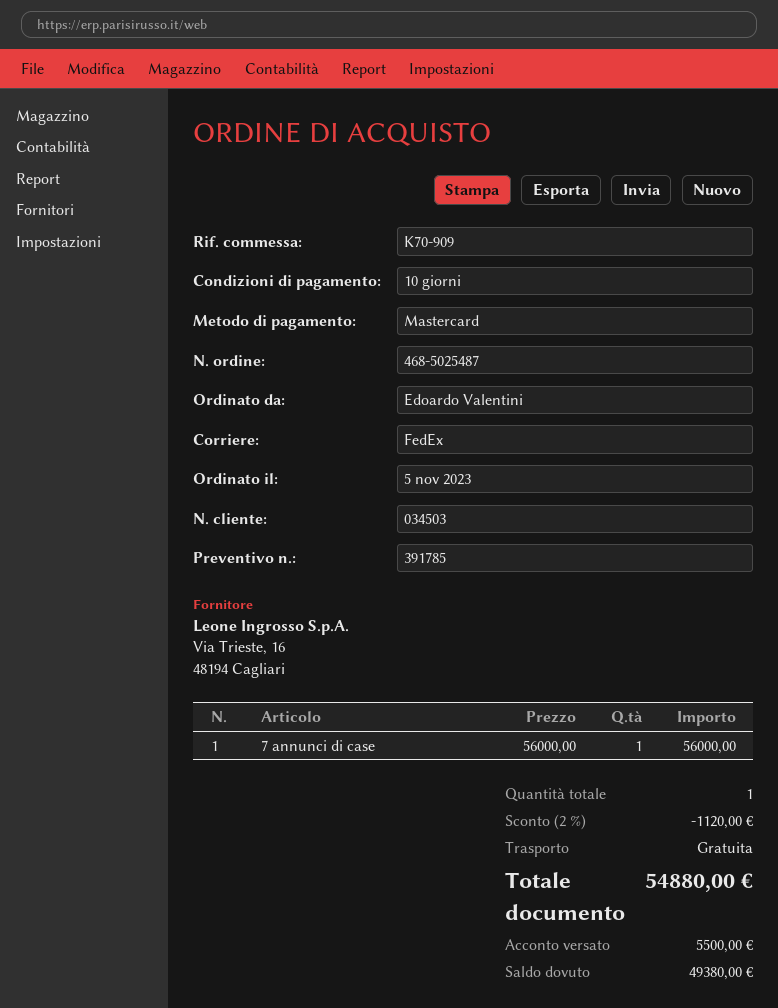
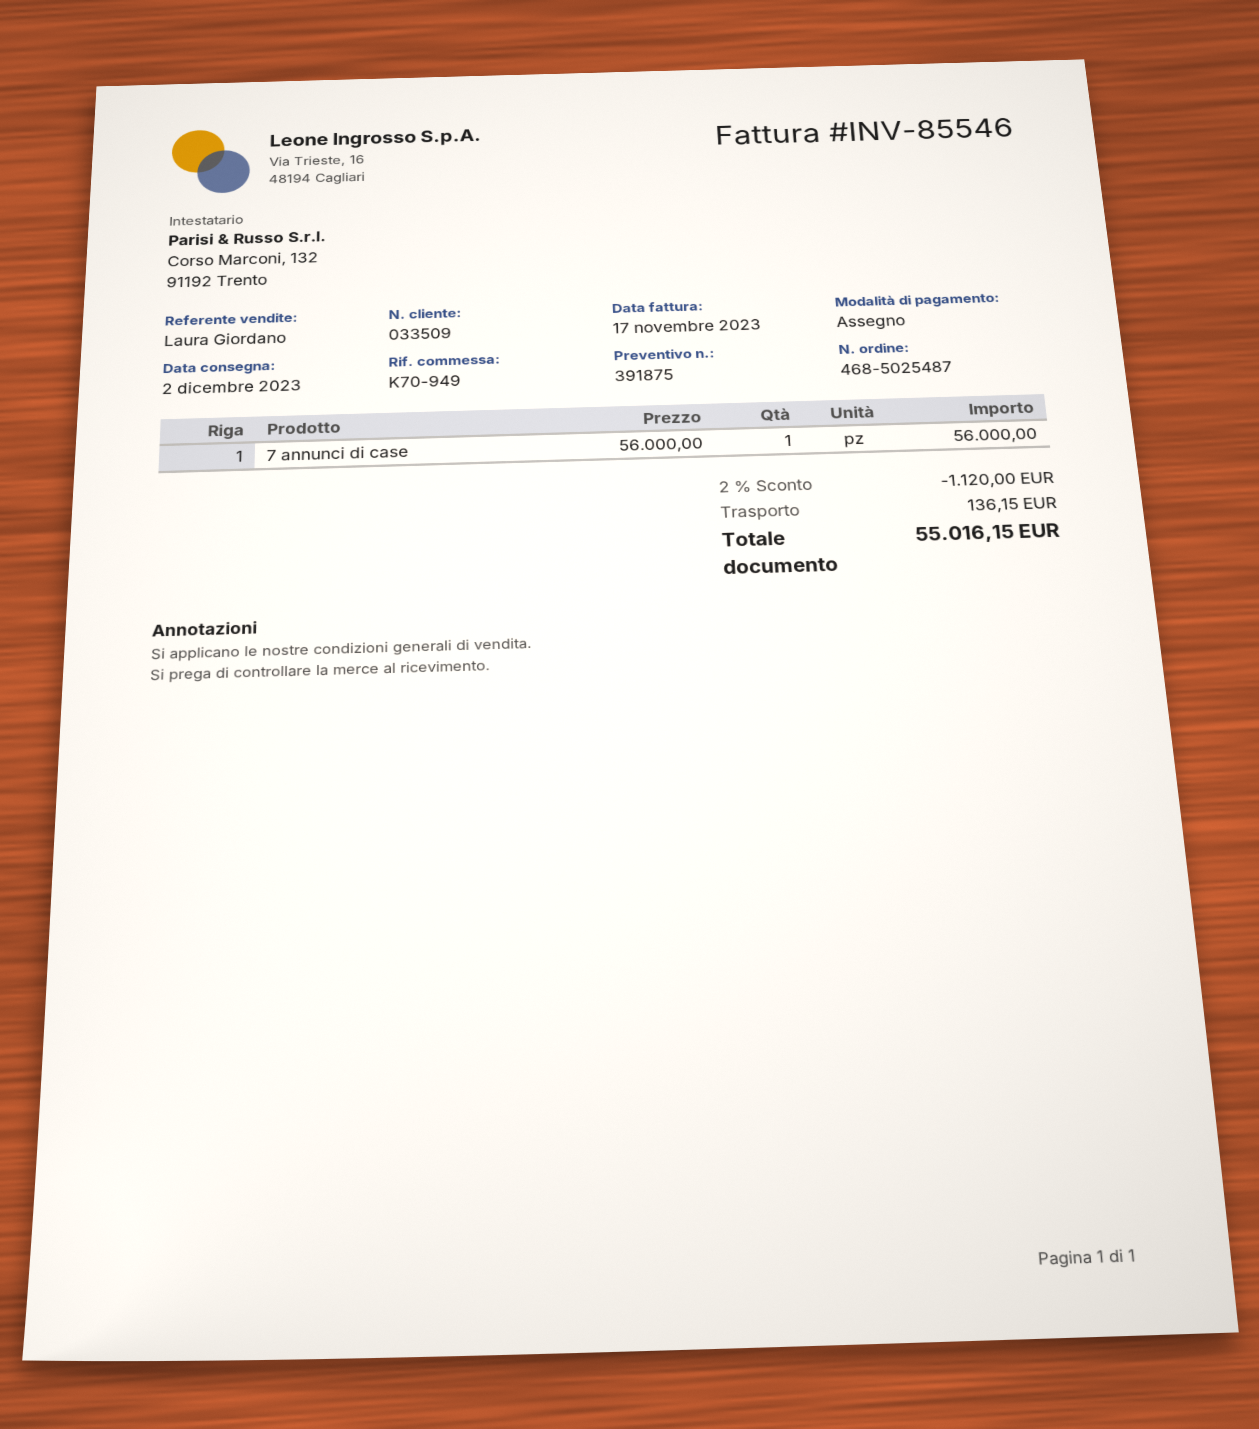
quote number: 391785 -> 391875
customer number: 034503 -> 033509
reference: K70-909 -> K70-949
payment method: Mastercard -> cheque
shipping: 0.00 -> 136.15
total: 54880.00 -> 55016.15

